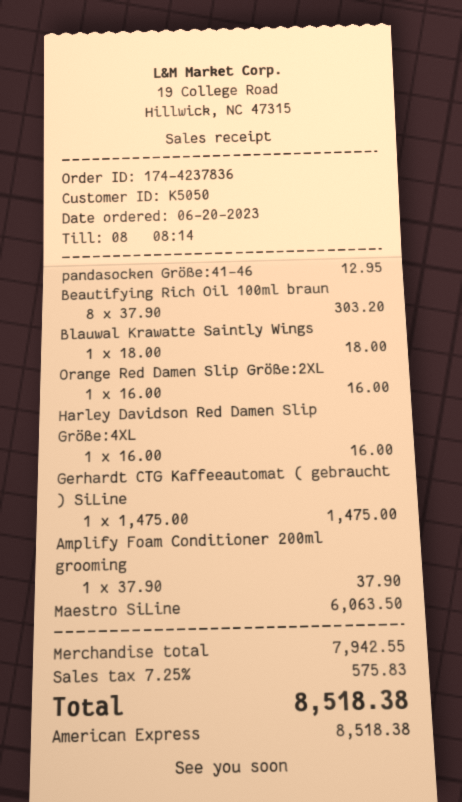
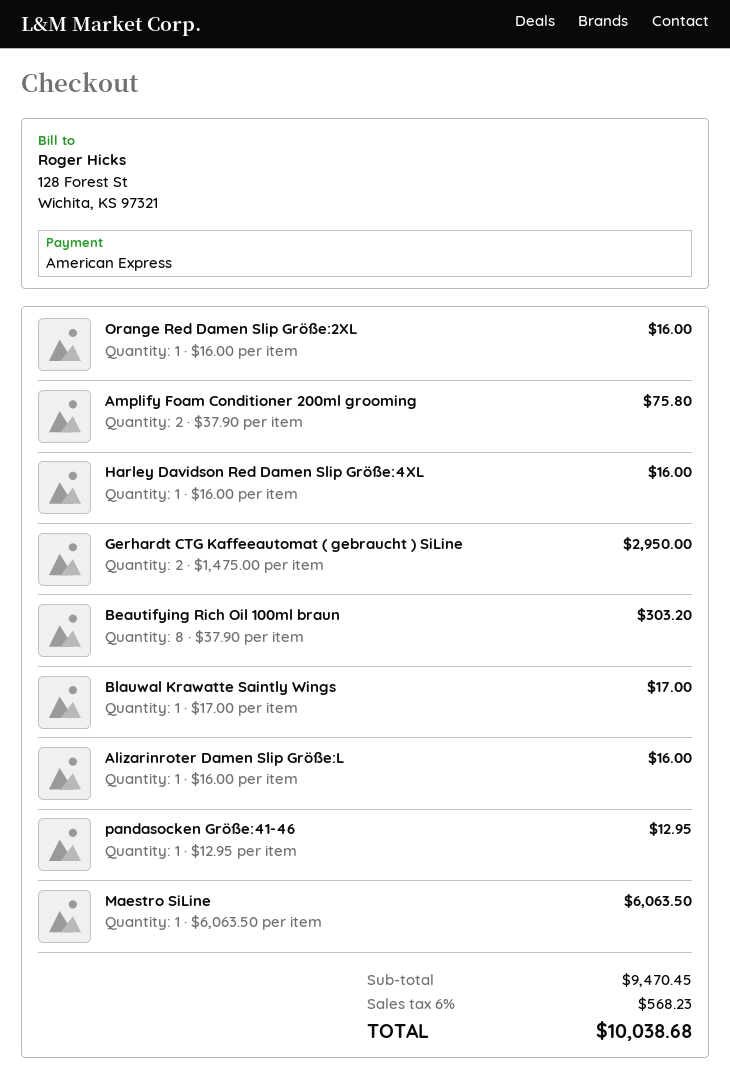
Blauwal Krawatte Saintly Wings: 1 x 18.00 = 18.00 -> 1 x 17.00 = 17.00
Gerhardt CTG Kaffeeautomat ( gebraucht ) SiLine: 1 x 1475.00 = 1475.00 -> 2 x 1475.00 = 2950.00
Amplify Foam Conditioner 200ml grooming: 1 x 37.90 = 37.90 -> 2 x 37.90 = 75.80
Alizarinroter Damen Slip Größe:L: none -> 1 x 16.00 = 16.00
subtotal: 7942.55 -> 9470.45
tax: 7.25% = 575.83 -> 6% = 568.23
total: 8518.38 -> 10038.68

